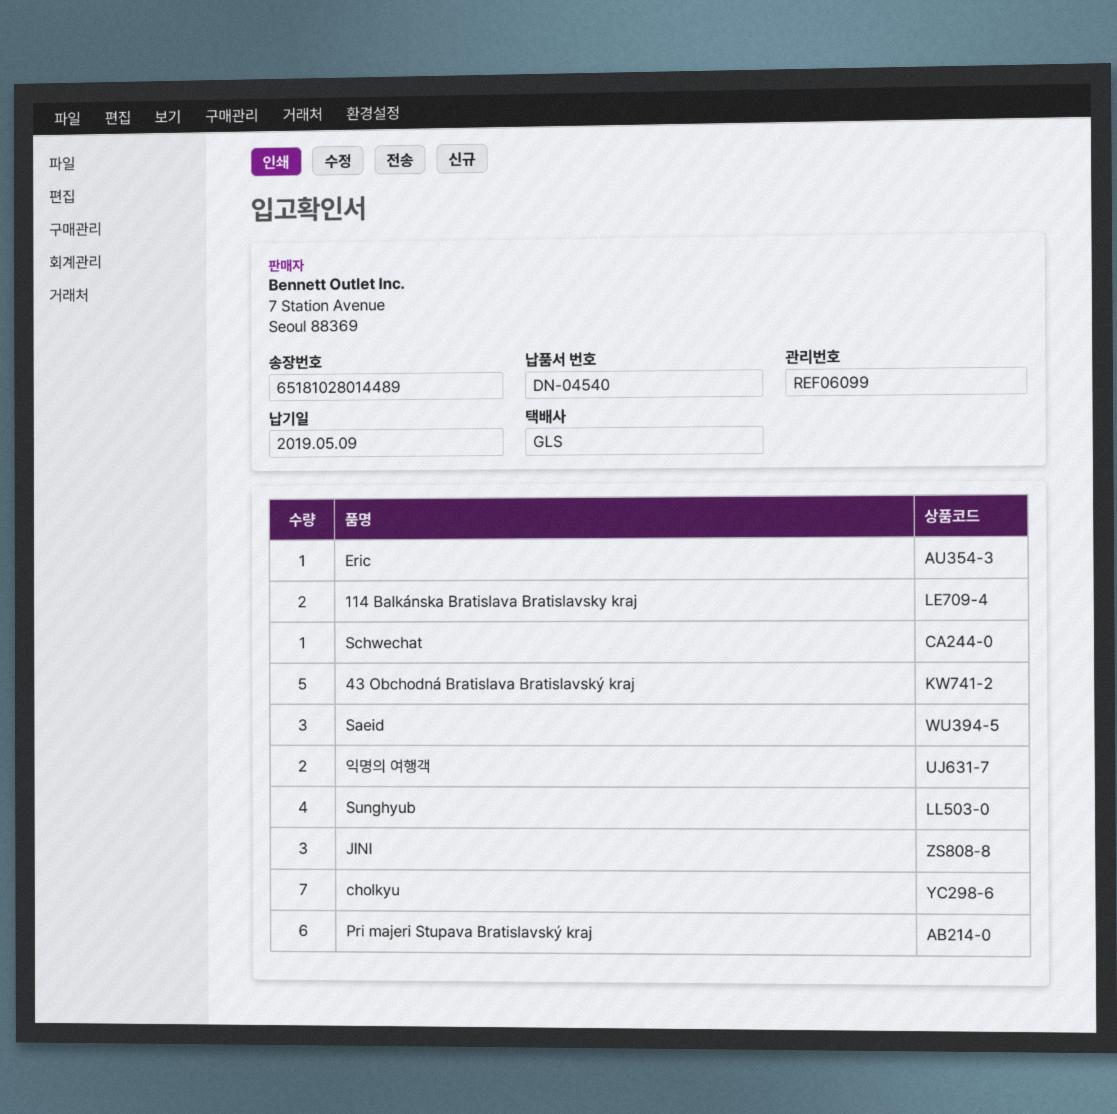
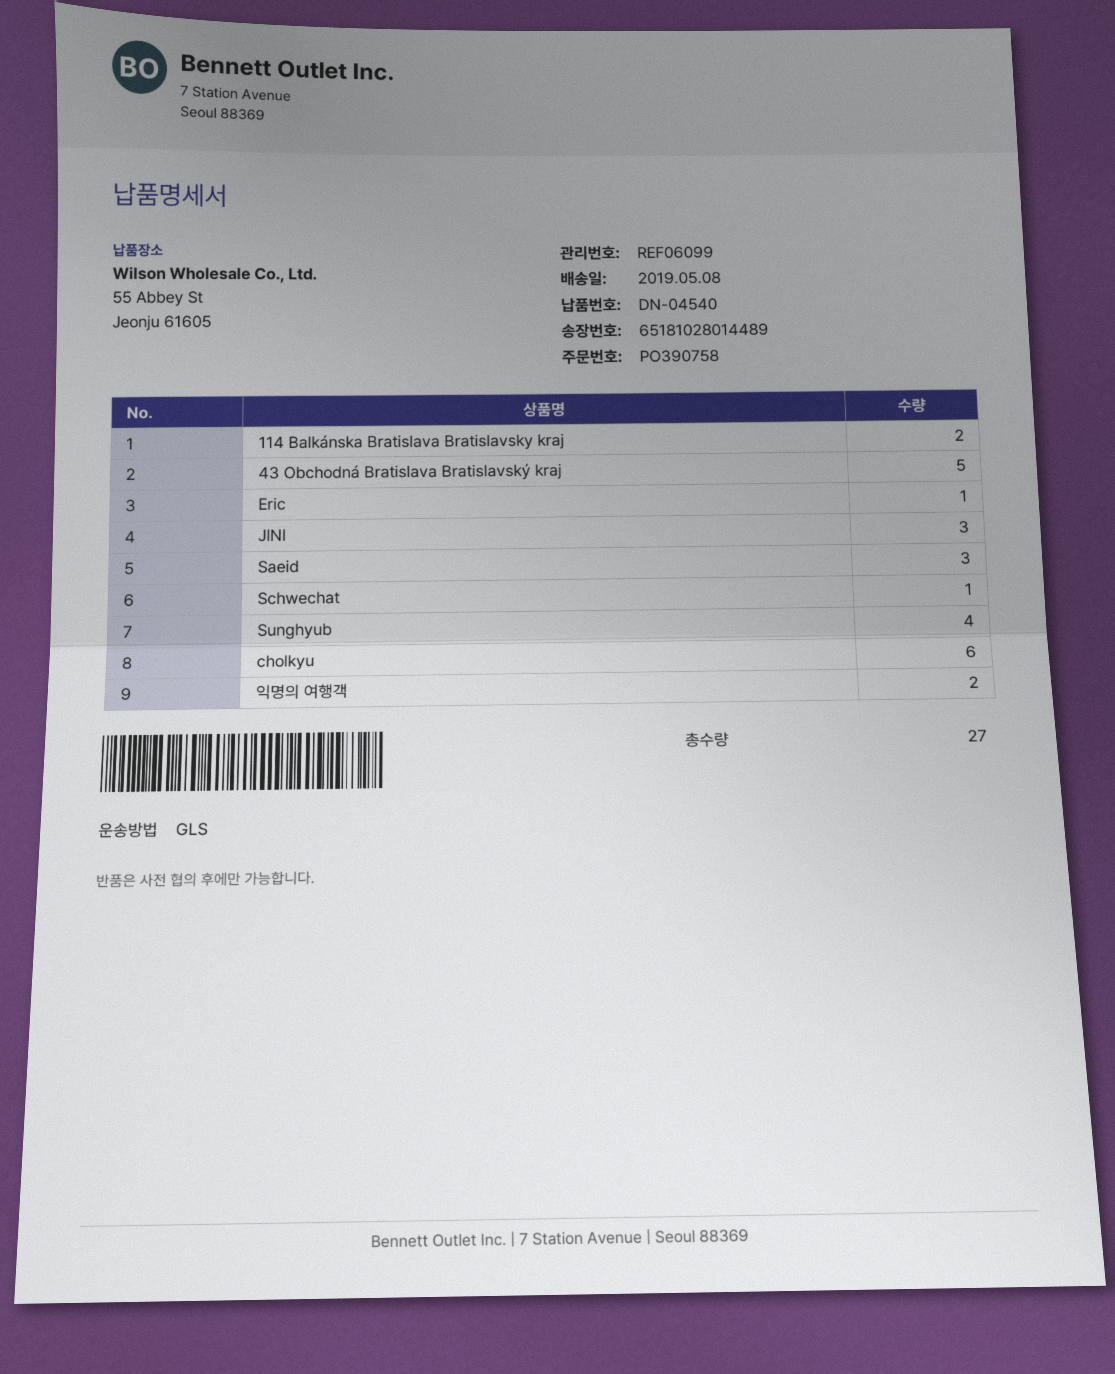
delivery date: 2019-05-09 -> 2019-05-08
cholkyu: 7 -> 6
Pri majeri Stupava Bratislavský kraj: 6 -> none

